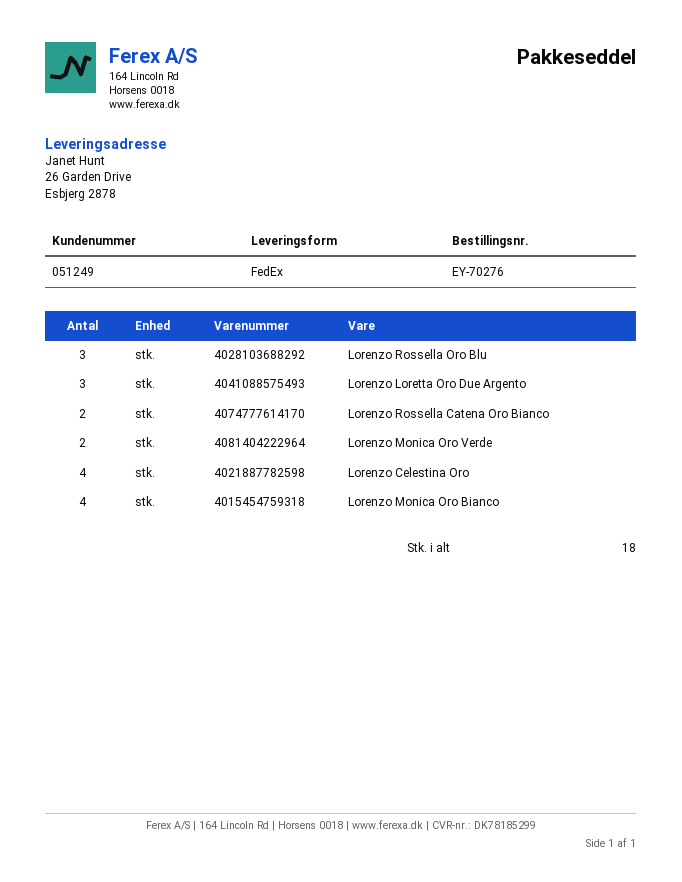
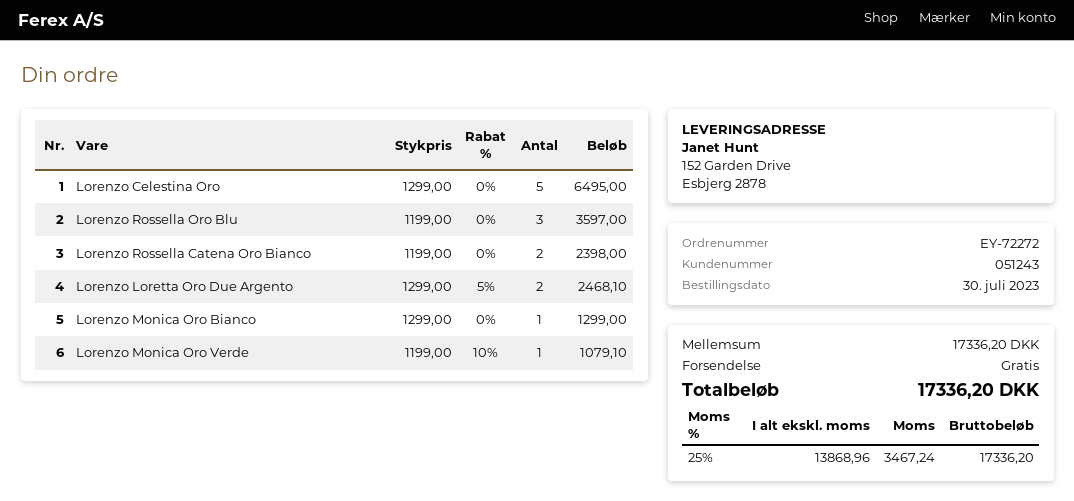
order number: EY-70276 -> EY-72272
customer number: 051249 -> 051243
ship to: 26 Garden Drive, Esbjerg 2878 -> 152 Garden Drive, Esbjerg 2878
Lorenzo Loretta Oro Due Argento: 3 -> 2
Lorenzo Monica Oro Verde: 2 -> 1
Lorenzo Celestina Oro: 4 -> 5
Lorenzo Monica Oro Bianco: 4 -> 1

